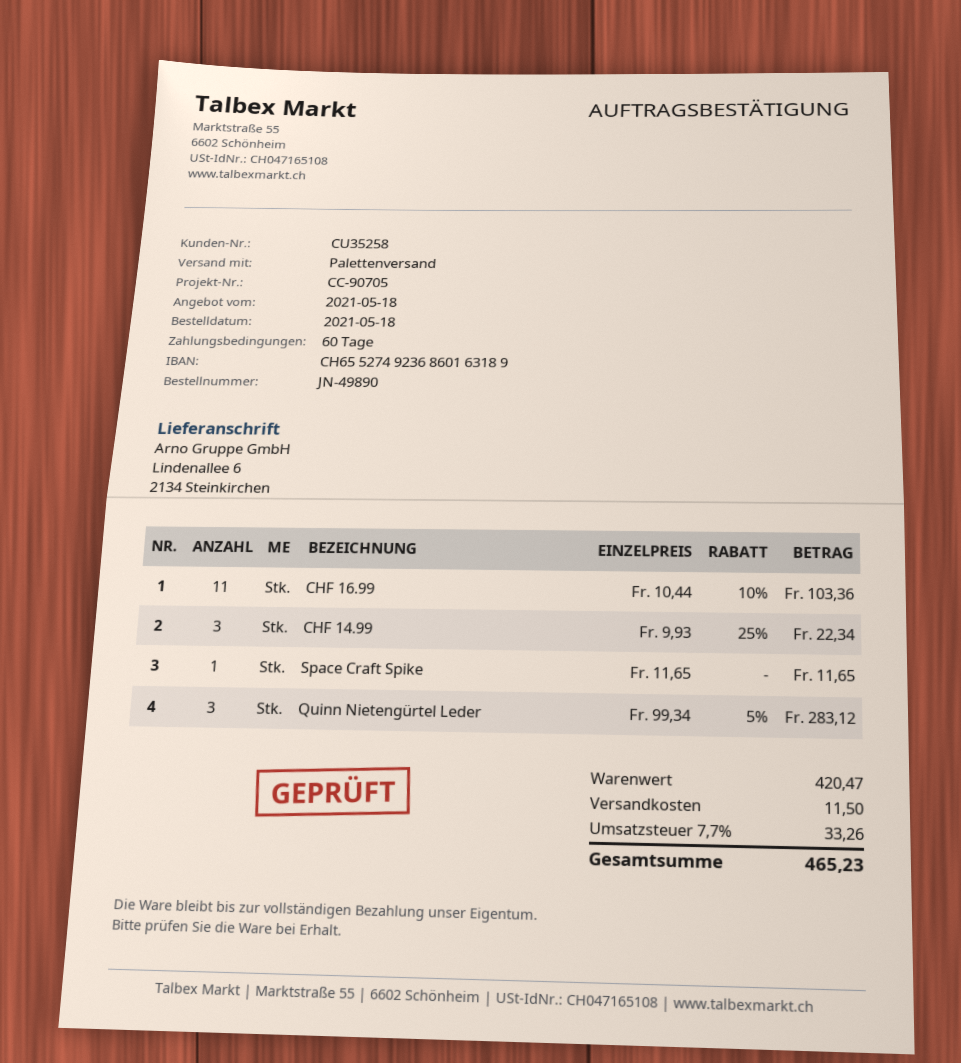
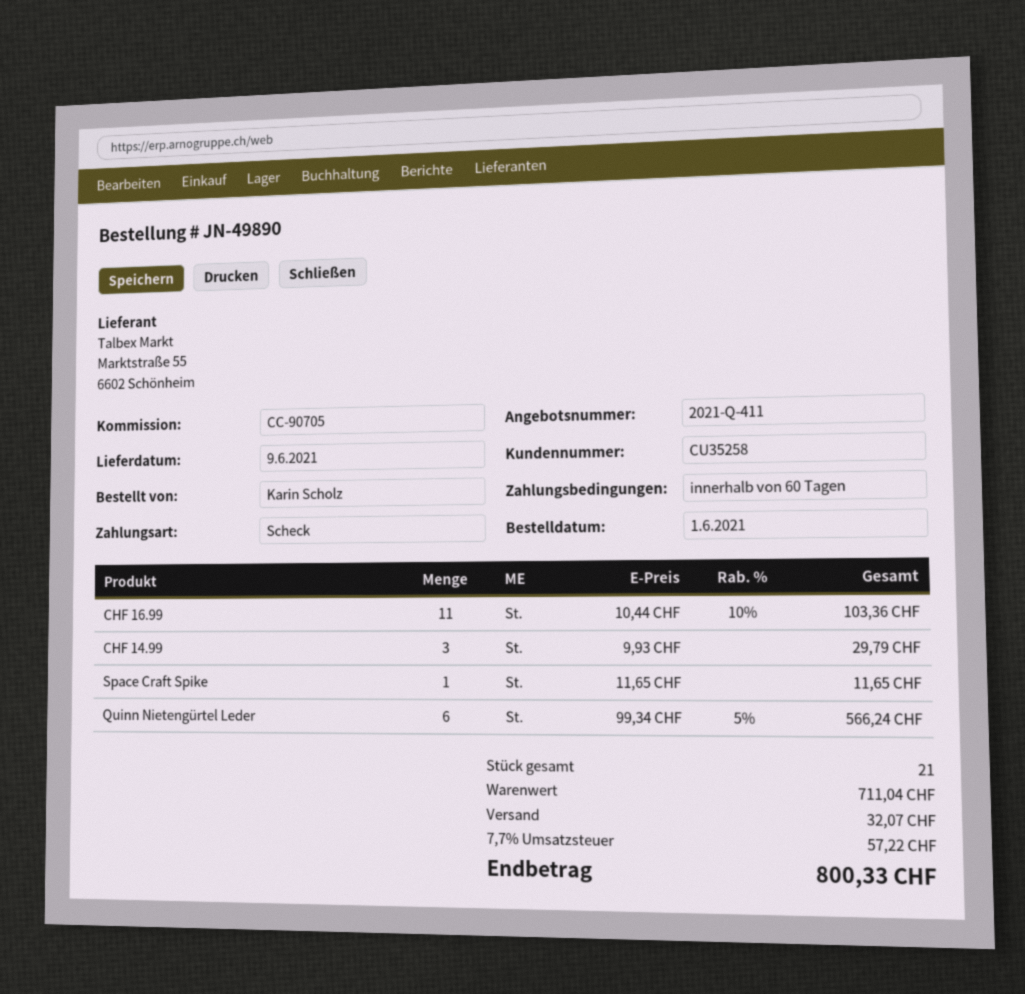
order date: 2021-05-18 -> 2021-06-01
CHF 14.99: 3 x 9.93 - 25% = 22.34 -> 3 x 9.93 = 29.79
Quinn Nietengürtel Leder: 3 x 99.34 - 5% = 283.12 -> 6 x 99.34 - 5% = 566.24
subtotal: 420.47 -> 711.04
shipping: 11.50 -> 32.07
tax: 7.7% = 33.26 -> 7.7% = 57.22
total: 465.23 -> 800.33

